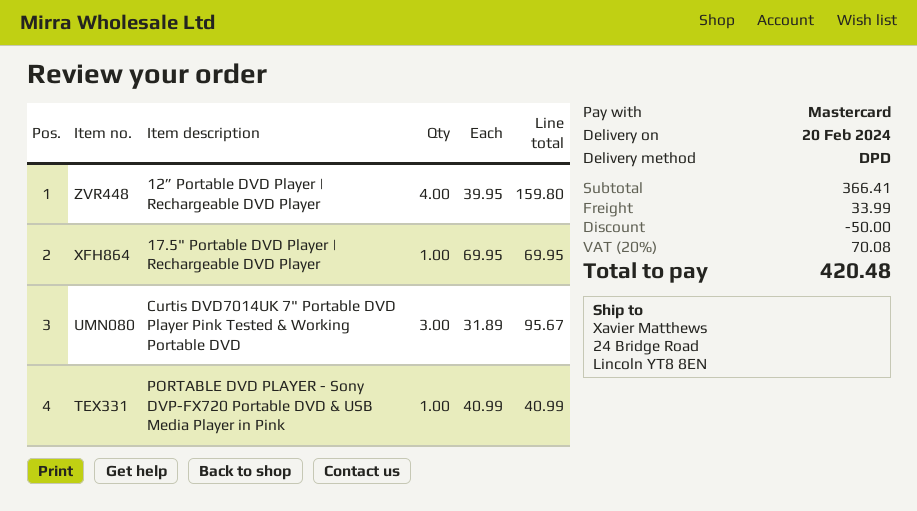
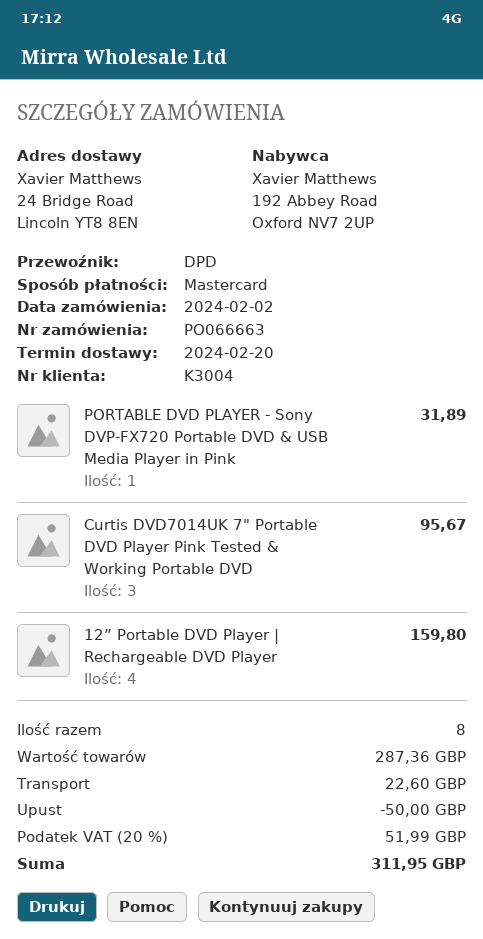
17.5" Portable DVD Player | Rechargeable DVD Player: 1 for 69.95 -> none
PORTABLE DVD PLAYER - Sony DVP-FX720 Portable DVD & USB Media Player in Pink: 1 for 40.99 -> 1 for 31.89
subtotal: 366.41 -> 287.36
shipping: 33.99 -> 22.60
tax: 20% = 70.08 -> 20% = 51.99
total: 420.48 -> 311.95

